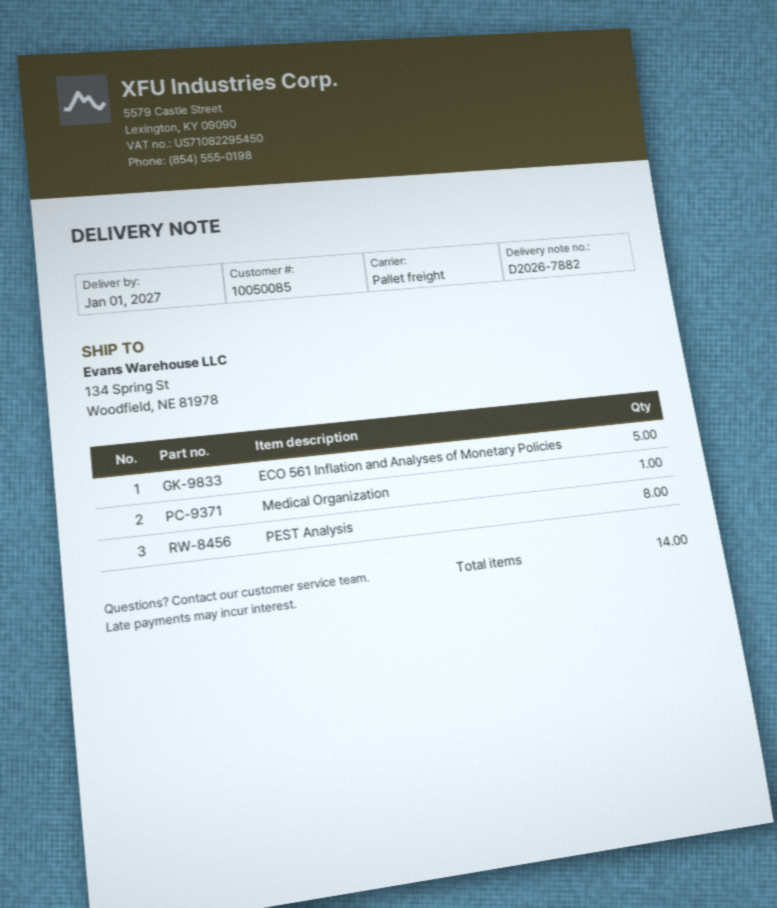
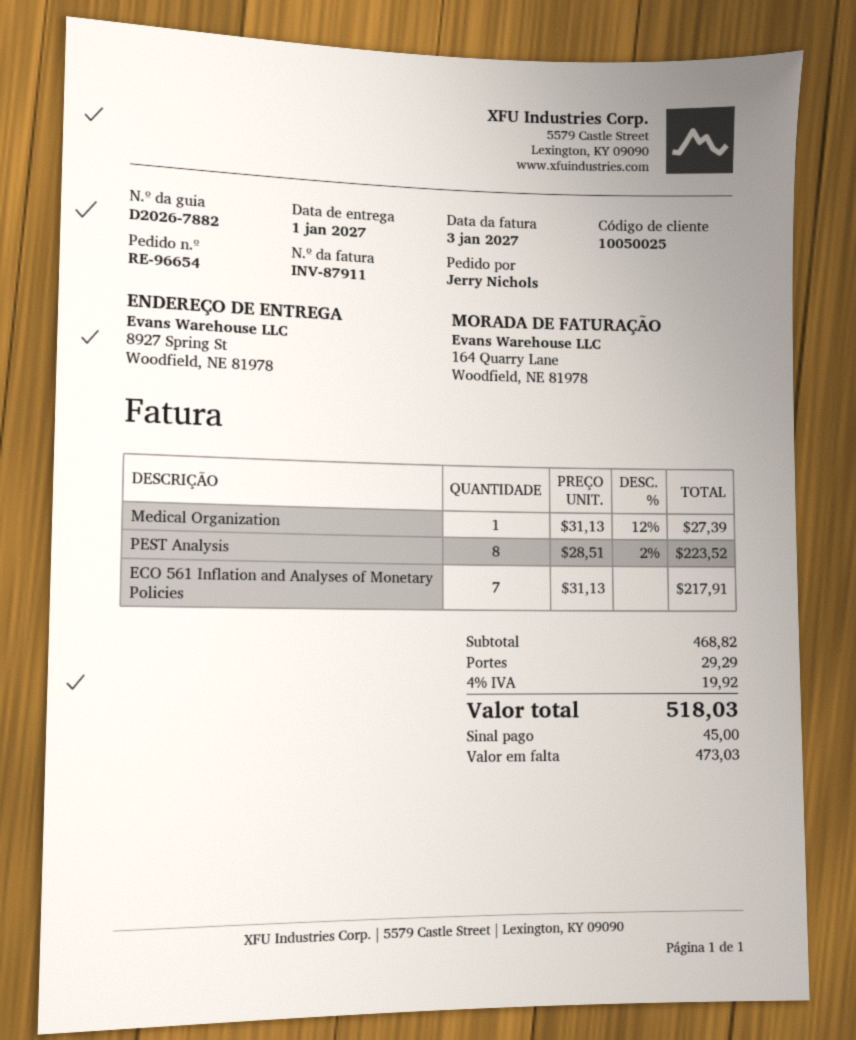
customer number: 10050085 -> 10050025
ship to: 134 Spring St, Woodfield, NE 81978 -> 8927 Spring St, Woodfield, NE 81978
ECO 561 Inflation and Analyses of Monetary Policies: 5 -> 7

